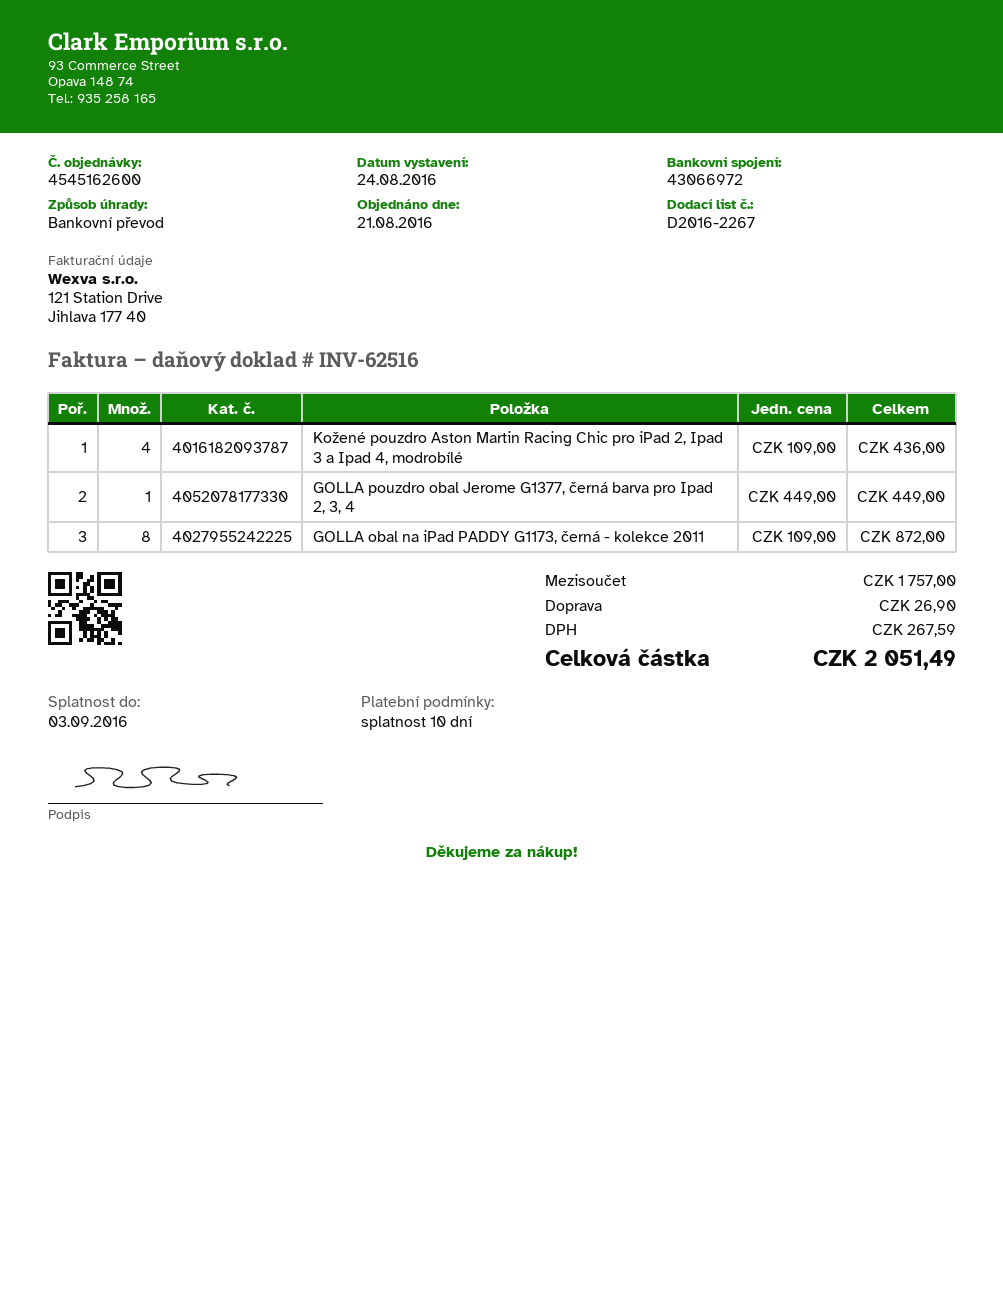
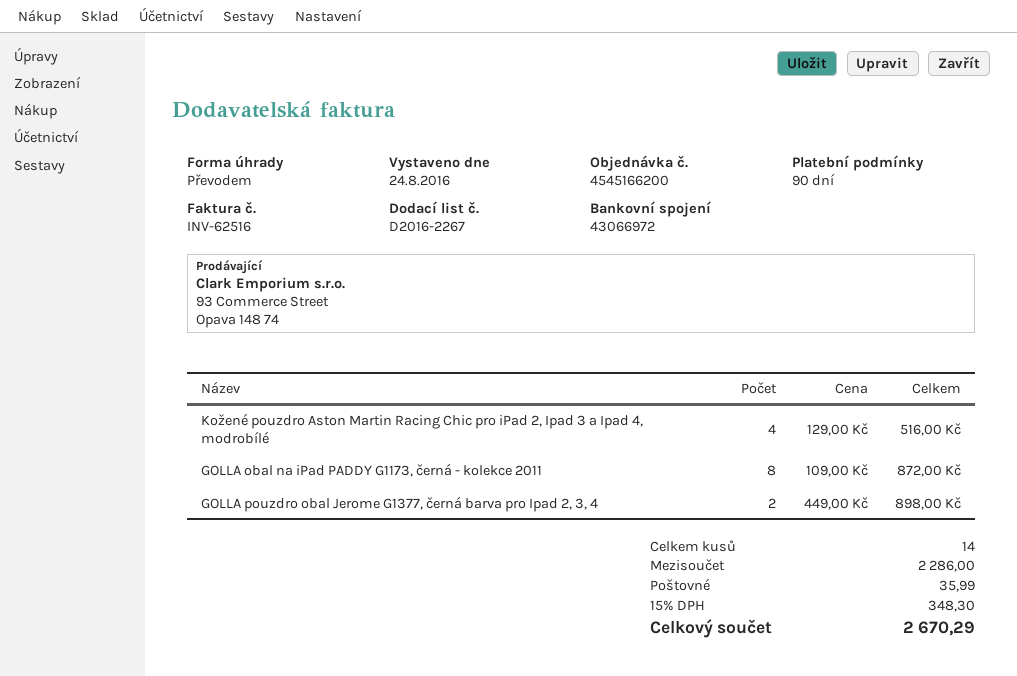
order number: 4545162600 -> 4545166200
payment terms: 10 days -> 90 days
Kožené pouzdro Aston Martin Racing Chic pro iPad 2, Ipad 3 a Ipad 4, modrobílé: 4 x 109.00 = 436.00 -> 4 x 129.00 = 516.00
GOLLA pouzdro obal Jerome G1377, černá barva pro Ipad 2, 3, 4: 1 x 449.00 = 449.00 -> 2 x 449.00 = 898.00
subtotal: 1757.00 -> 2286.00
shipping: 26.90 -> 35.99
tax: 267.59 -> 348.30
total: 2051.49 -> 2670.29

